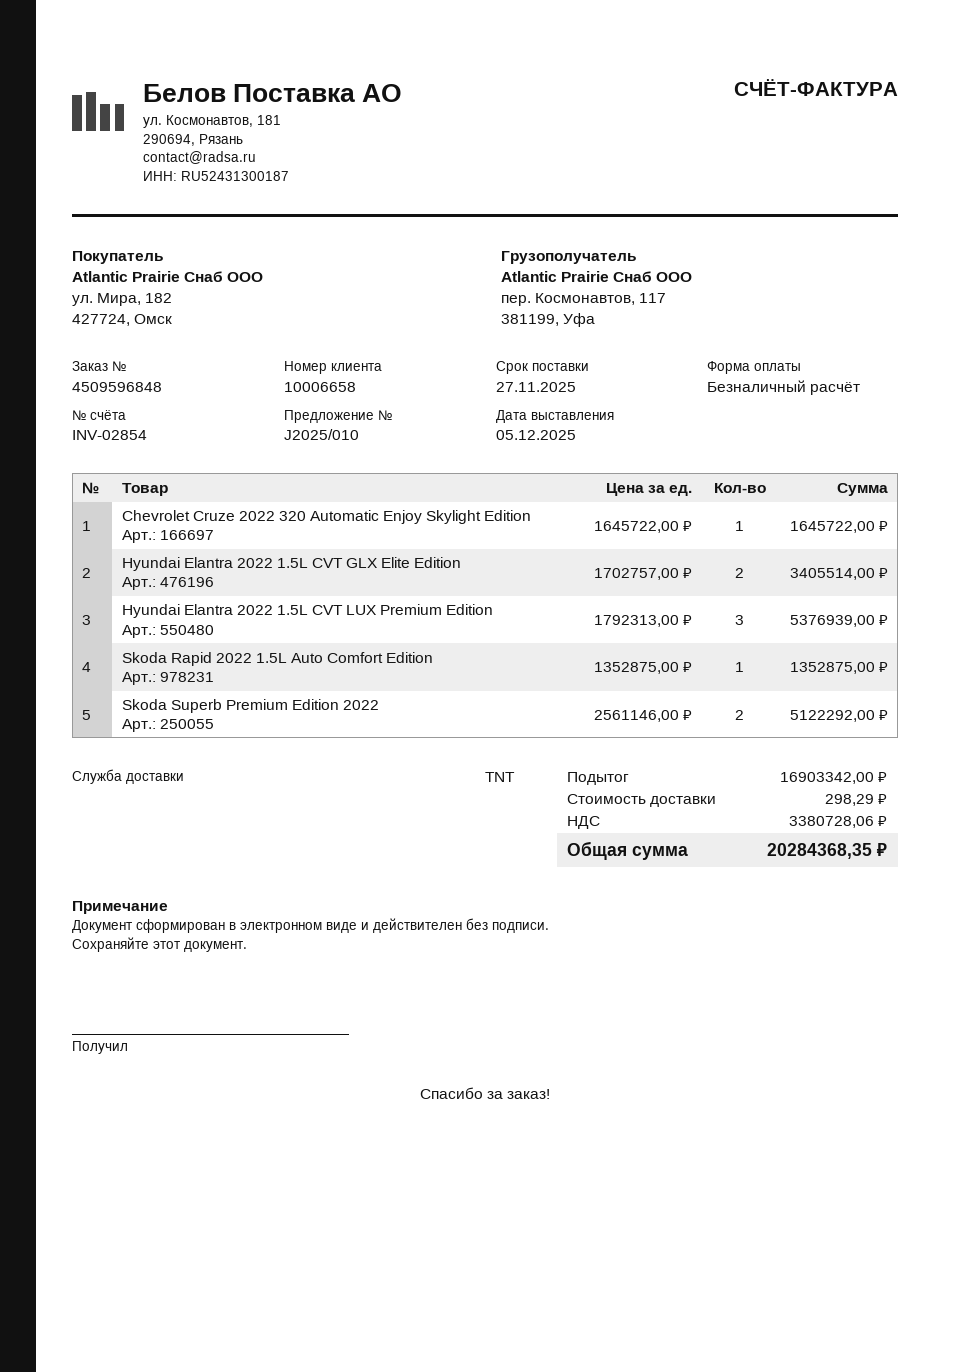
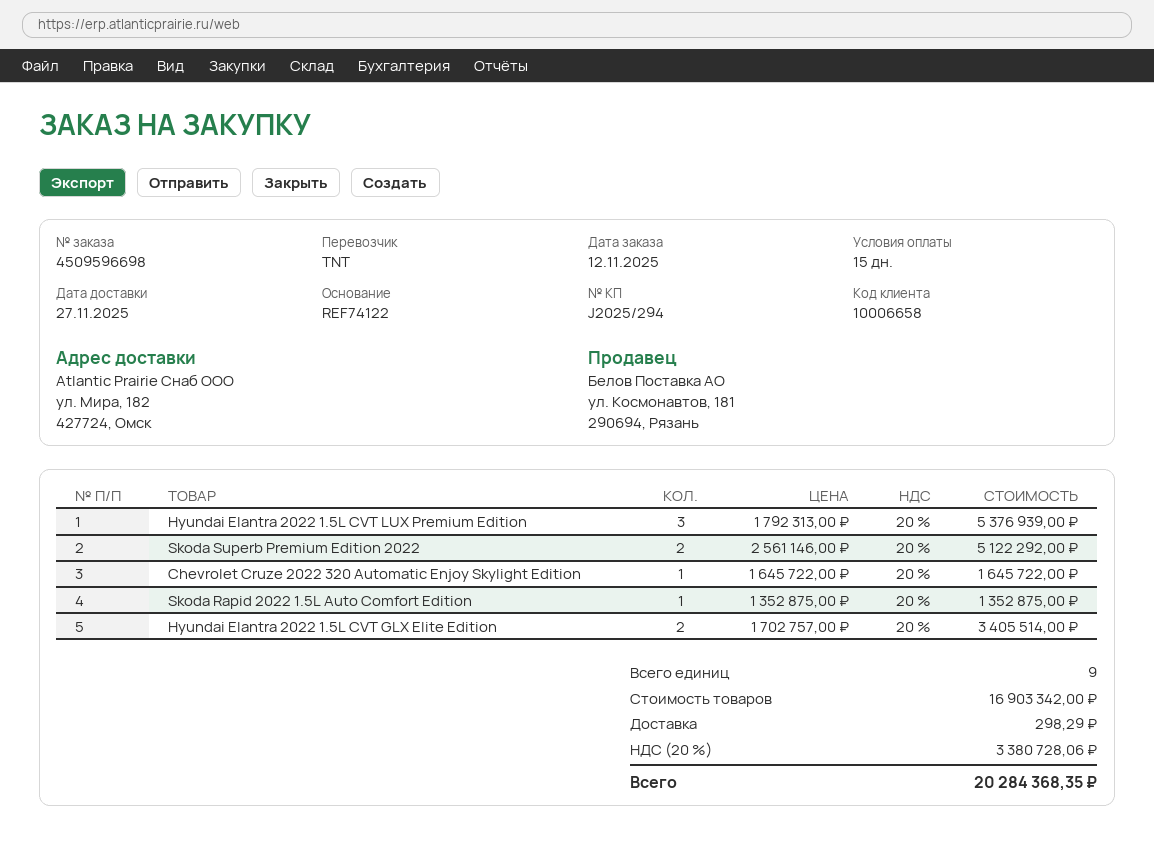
quote number: J2025/010 -> J2025/294
order number: 4509596848 -> 4509596698
ship to: пер. Космонавтов, 117, 381199, Уфа -> ул. Мира, 182, 427724, Омск

